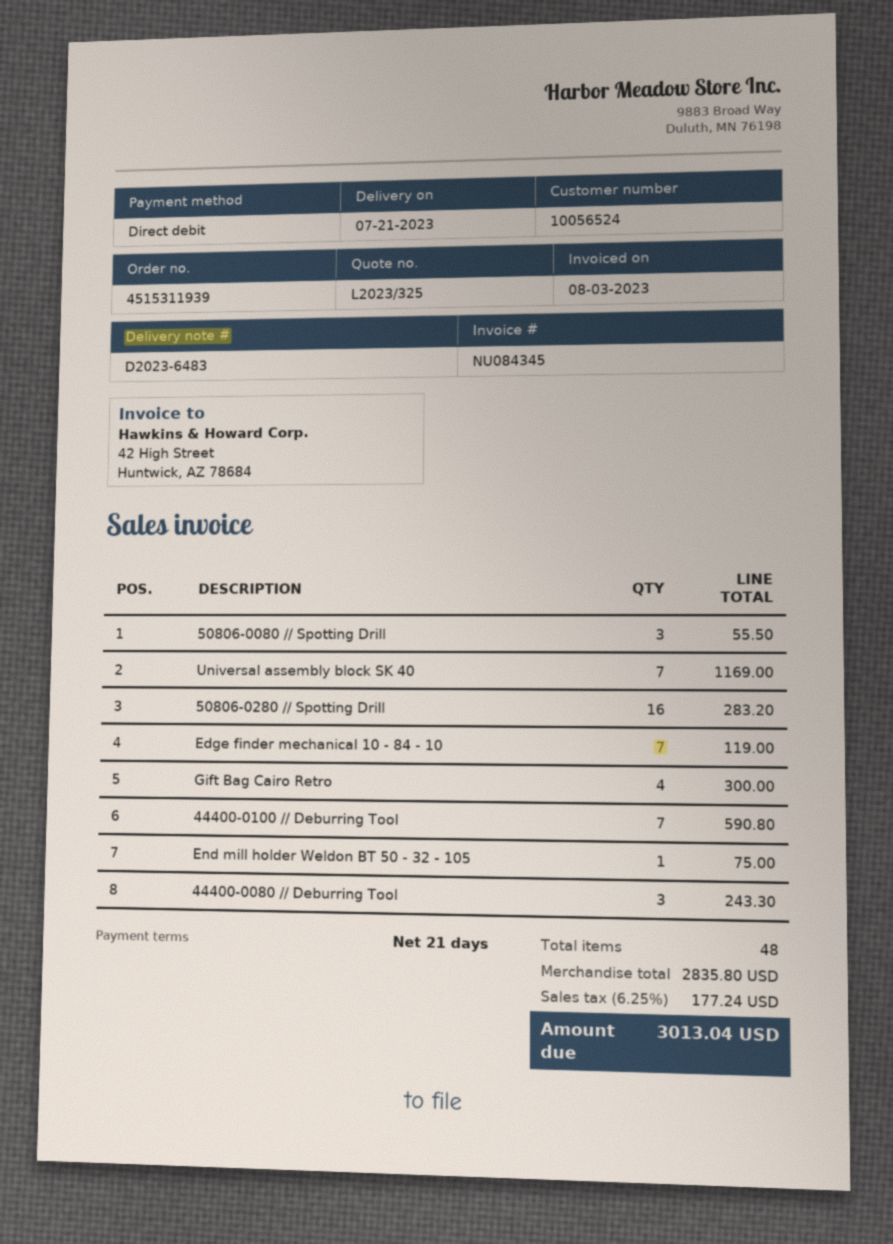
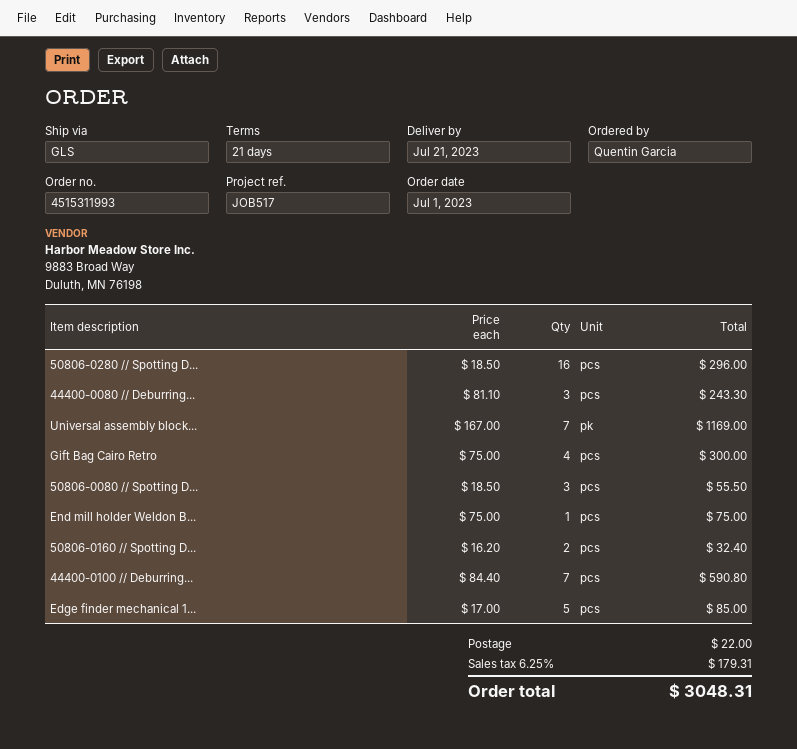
order number: 4515311939 -> 4515311993
50806-0280 // Spotting Drill: 16 for 283.20 -> 16 for 296.00
Edge finder mechanical 10 - 84 - 10: 7 for 119.00 -> 5 for 85.00
50806-0160 // Spotting D...: none -> 2 for 32.40
shipping: none -> 22.00
tax: 6.25% = 177.24 -> 6.25% = 179.31
total: 3013.04 -> 3048.31

